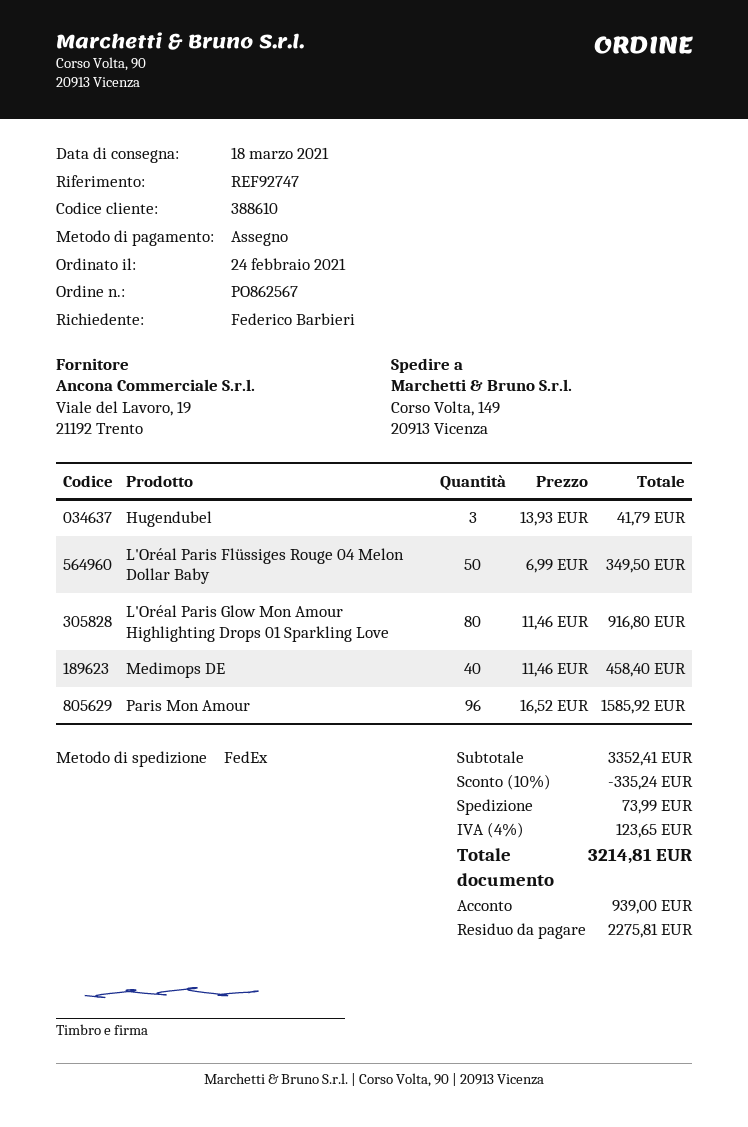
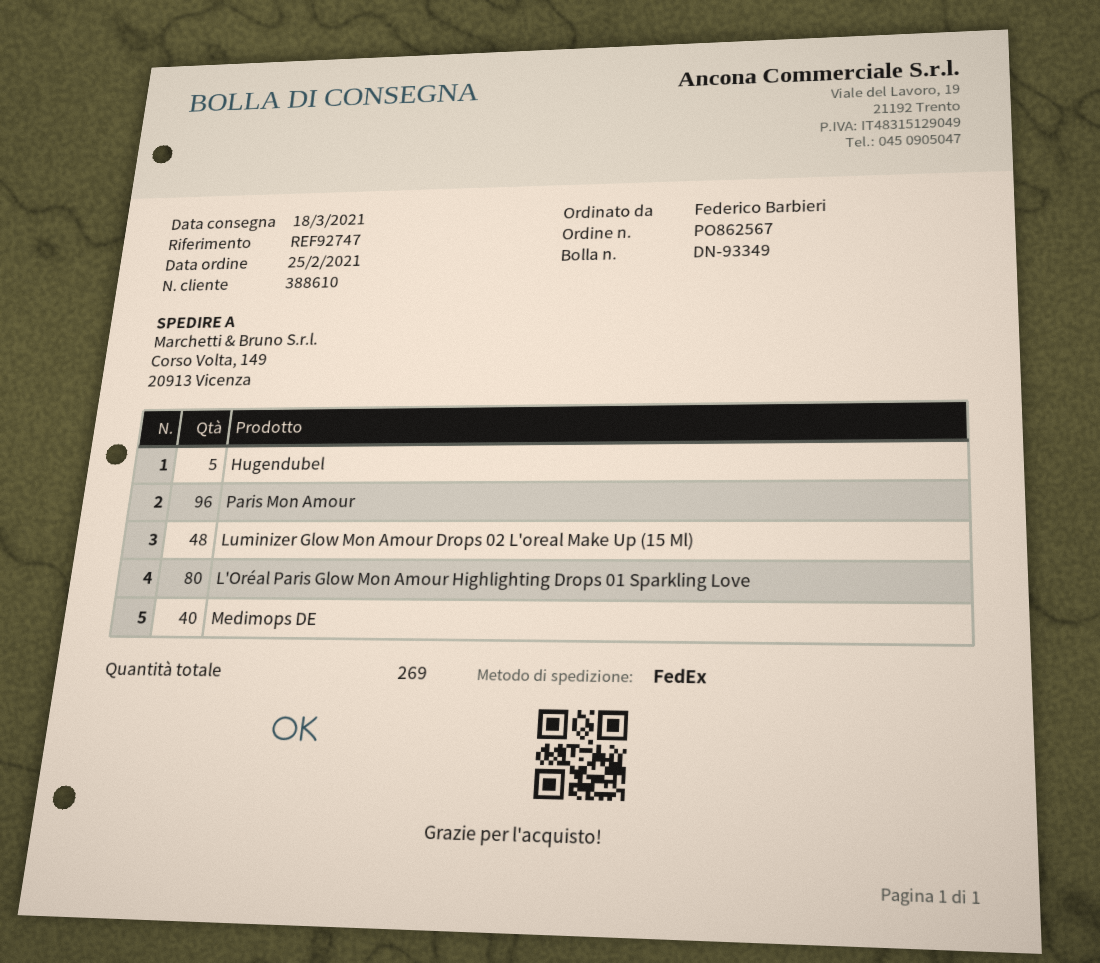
order date: 2021-02-24 -> 2021-02-25
Hugendubel: 3 -> 5
L'Oréal Paris Flüssiges Rouge 04 Melon Dollar Baby: 50 -> none
Luminizer Glow Mon Amour Drops 02 L'oreal Make Up (15 Ml): none -> 48

